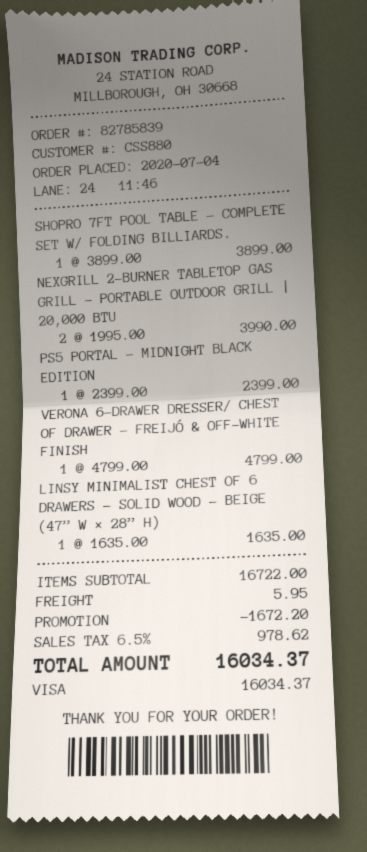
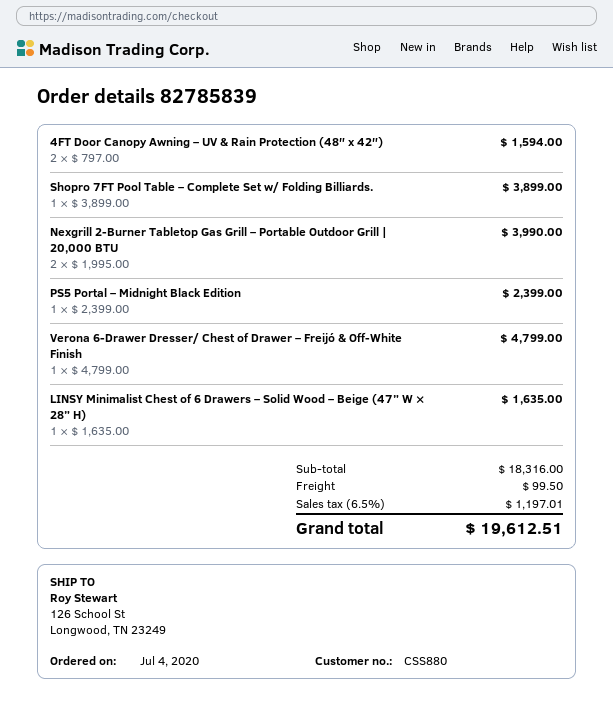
4FT Door Canopy Awning – UV & Rain Protection (48″ x 42″): none -> 2 x 797.00 = 1594.00
subtotal: 16722.00 -> 18316.00
discount: 1672.20 -> none
shipping: 5.95 -> 99.50
tax: 6.5% = 978.62 -> 6.5% = 1197.01
total: 16034.37 -> 19612.51

